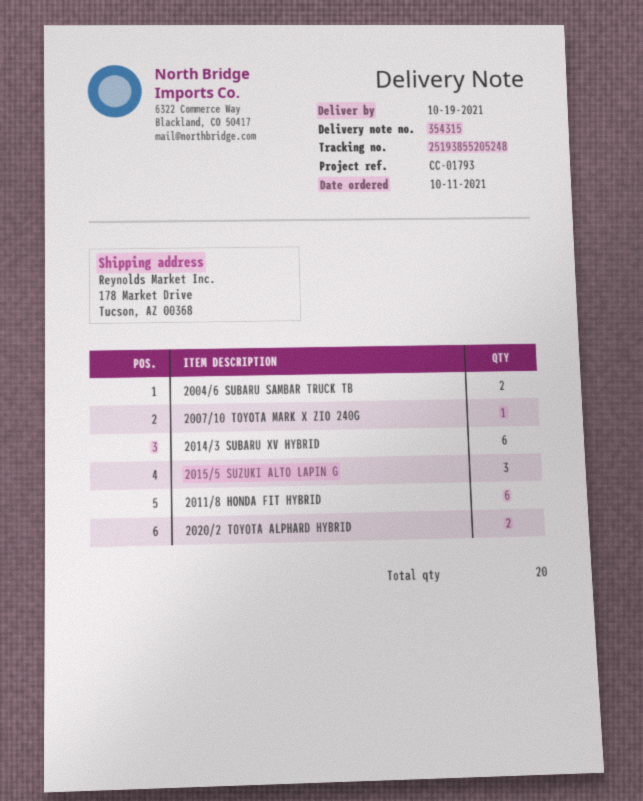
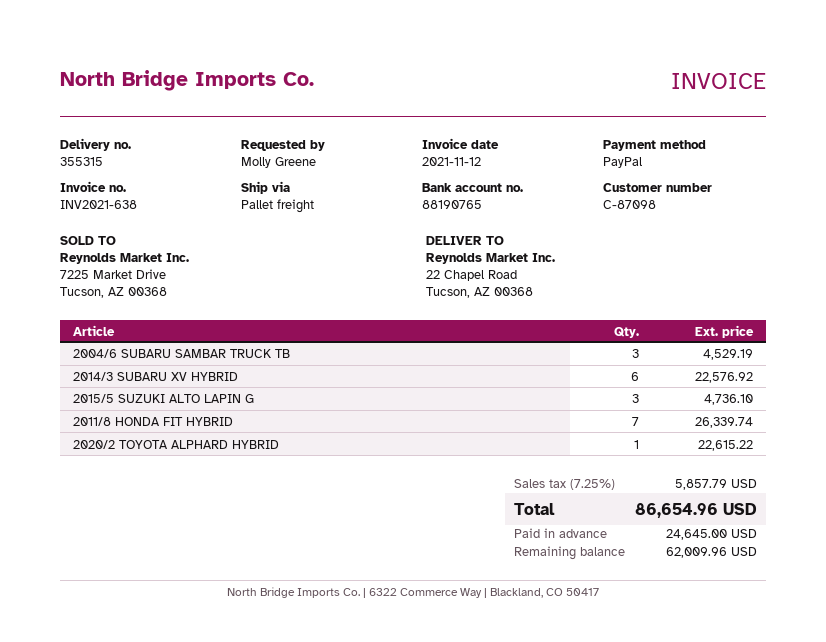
delivery note number: 354315 -> 355315
ship to: 178 Market Drive, Tucson, AZ 00368 -> 22 Chapel Road, Tucson, AZ 00368
2004/6 SUBARU SAMBAR TRUCK TB: 2 -> 3
2007/10 TOYOTA MARK X ZIO 240G: 1 -> none
2011/8 HONDA FIT HYBRID: 6 -> 7
2020/2 TOYOTA ALPHARD HYBRID: 2 -> 1

